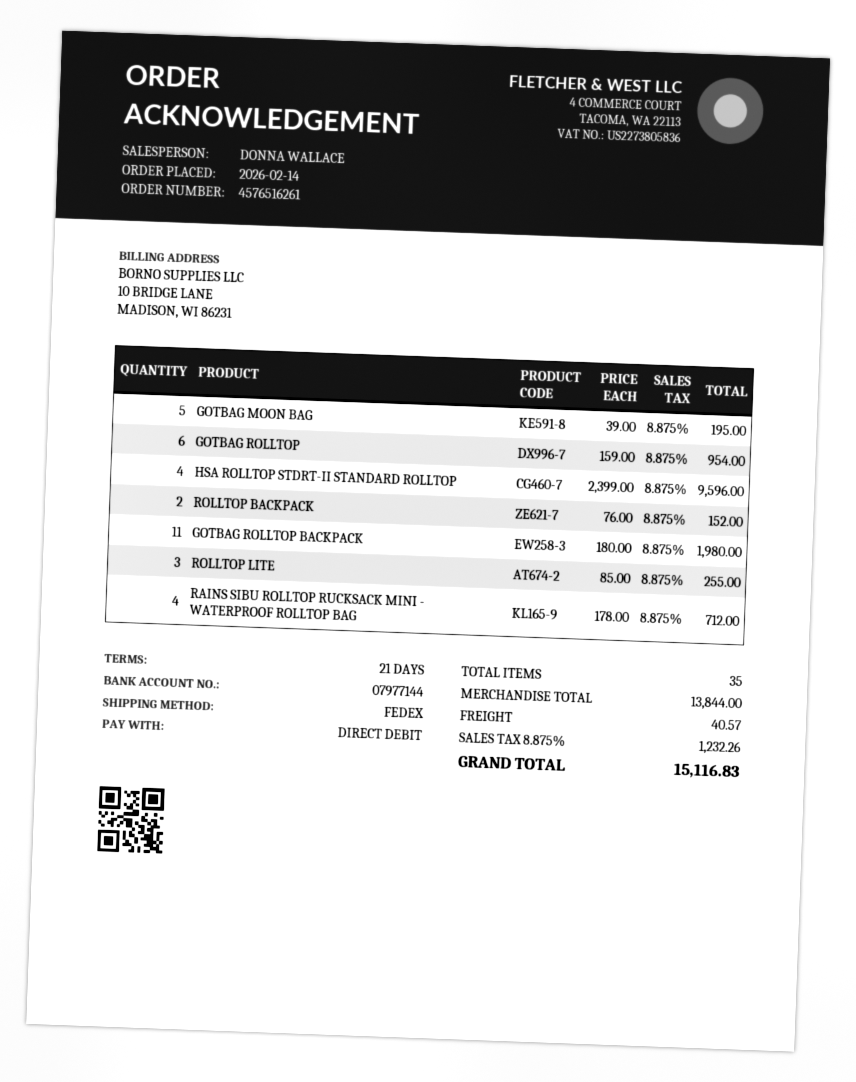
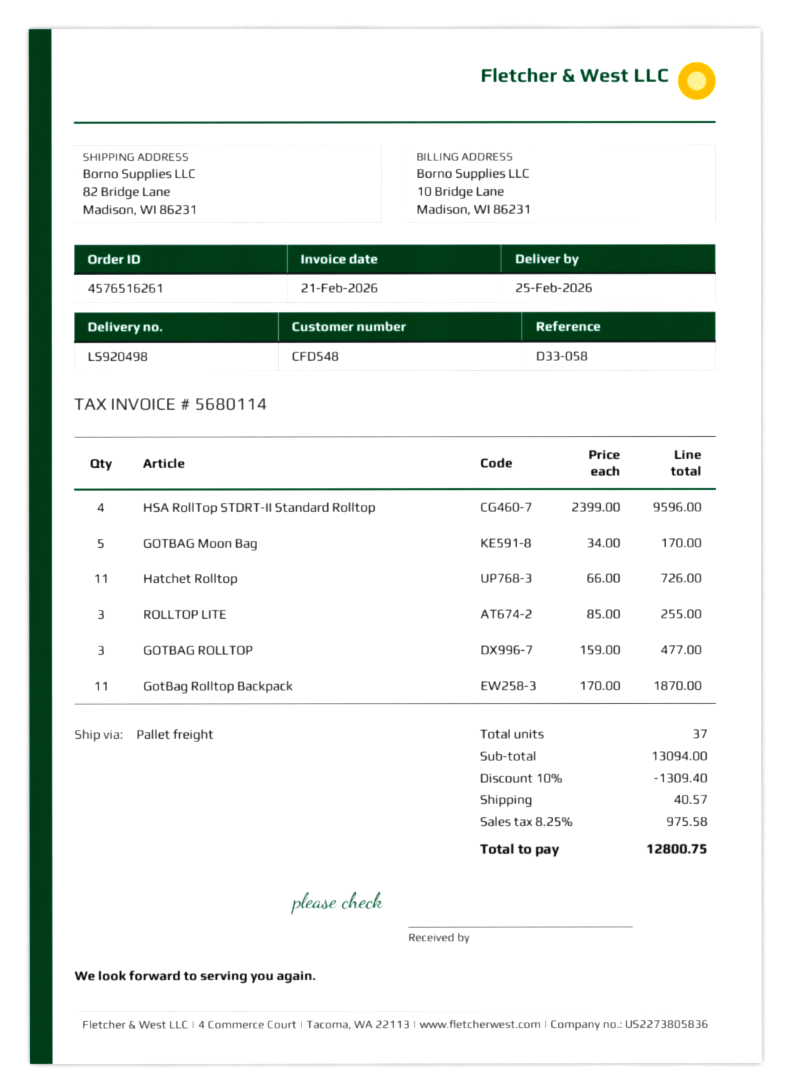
shipping method: FedEx -> pallet freight
GOTBAG MOON BAG: 5 x 39.00 = 195.00 -> 5 x 34.00 = 170.00
GOTBAG ROLLTOP: 6 x 159.00 = 954.00 -> 3 x 159.00 = 477.00
ROLLTOP BACKPACK: 2 x 76.00 = 152.00 -> none
GOTBAG ROLLTOP BACKPACK: 11 x 180.00 = 1980.00 -> 11 x 170.00 = 1870.00
RAINS SIBU ROLLTOP RUCKSACK MINI - WATERPROOF ROLLTOP BAG: 4 x 178.00 = 712.00 -> none
Hatchet Rolltop: none -> 11 x 66.00 = 726.00
total quantity: 35 -> 37
subtotal: 13844.00 -> 13094.00
discount: none -> 10% = 1309.40
tax: 8.875% = 1232.26 -> 8.25% = 975.58
total: 15116.83 -> 12800.75

